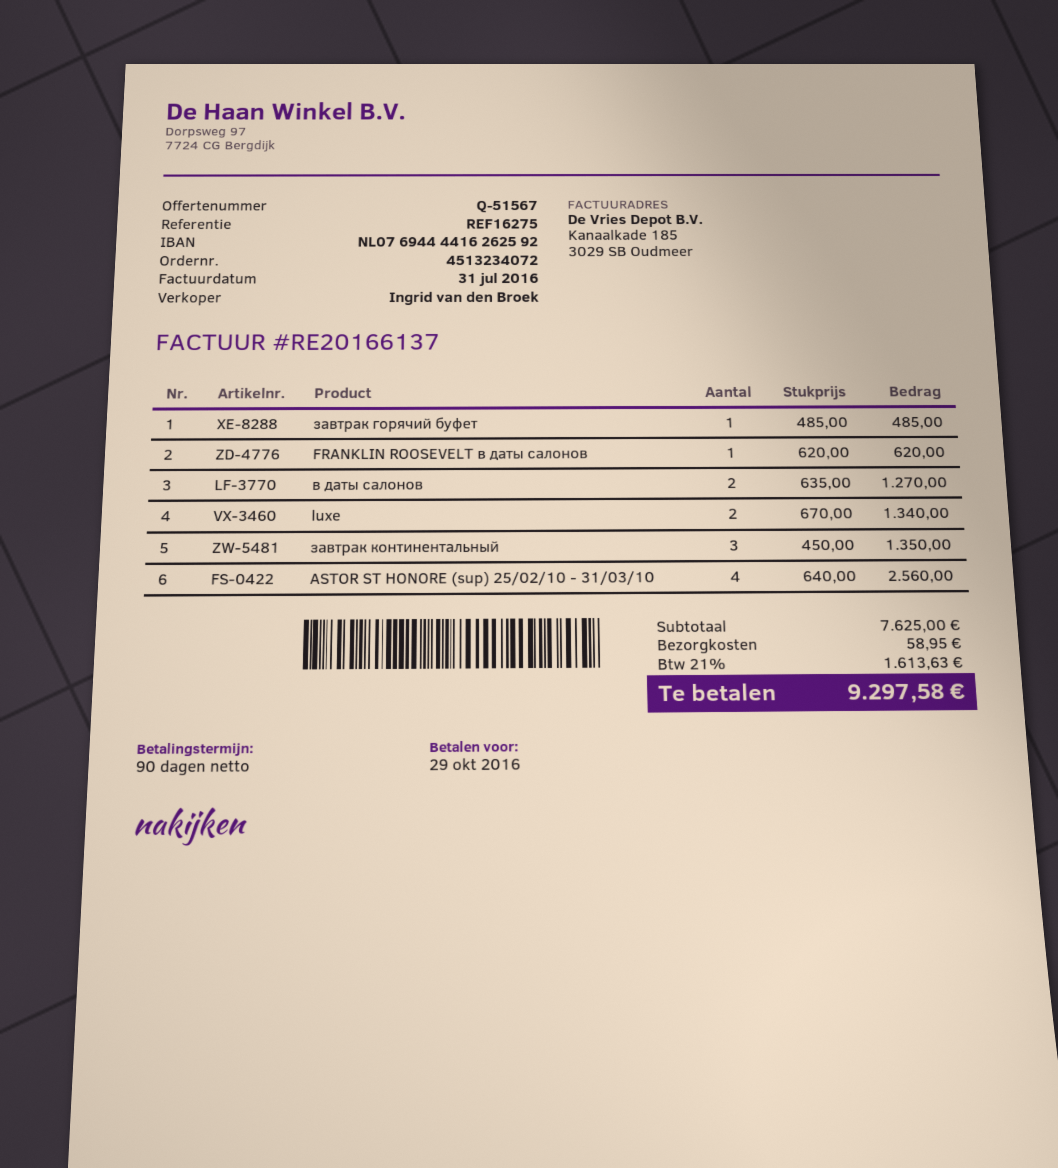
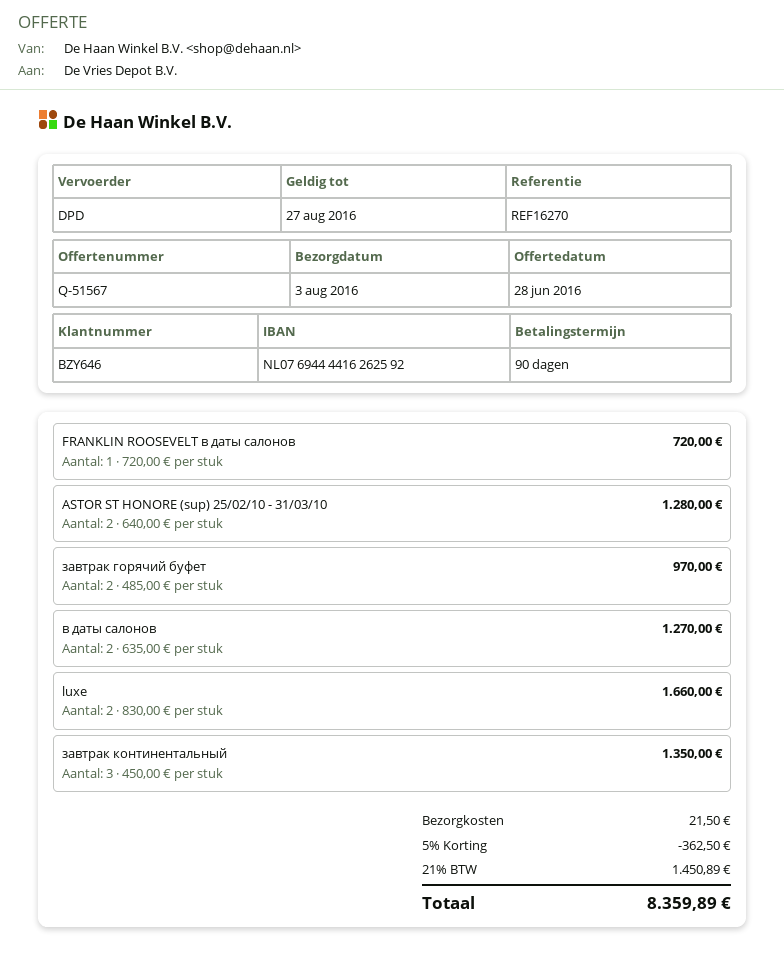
reference: REF16275 -> REF16270
завтрак горячий буфет: 1 x 485.00 = 485.00 -> 2 x 485.00 = 970.00
FRANKLIN ROOSEVELT в даты салонов: 1 x 620.00 = 620.00 -> 1 x 720.00 = 720.00
luxe: 2 x 670.00 = 1340.00 -> 2 x 830.00 = 1660.00
ASTOR ST HONORE (sup) 25/02/10 - 31/03/10: 4 x 640.00 = 2560.00 -> 2 x 640.00 = 1280.00
discount: none -> 5% = 362.50
shipping: 58.95 -> 21.50
tax: 21% = 1613.63 -> 21% = 1450.89
total: 9297.58 -> 8359.89

